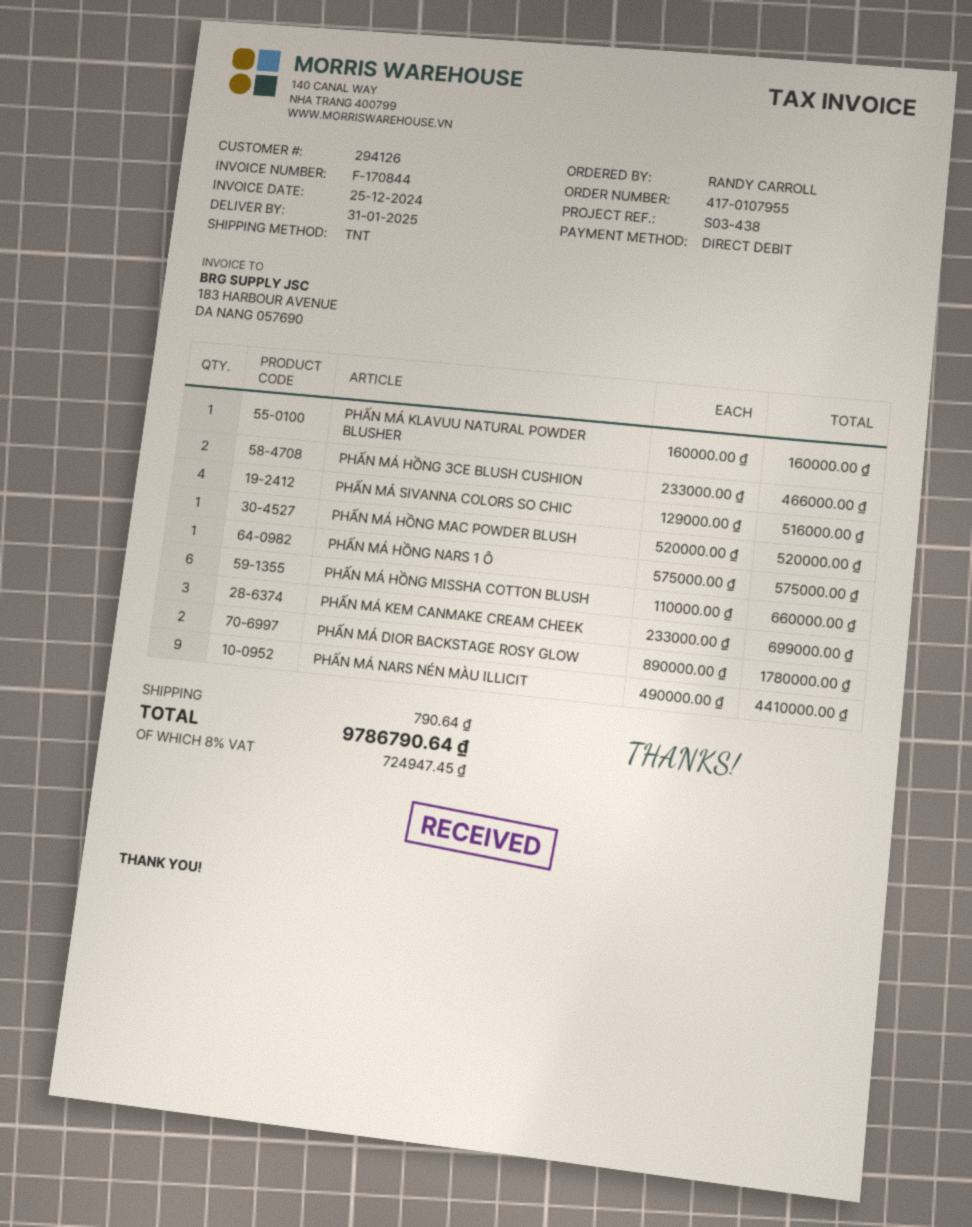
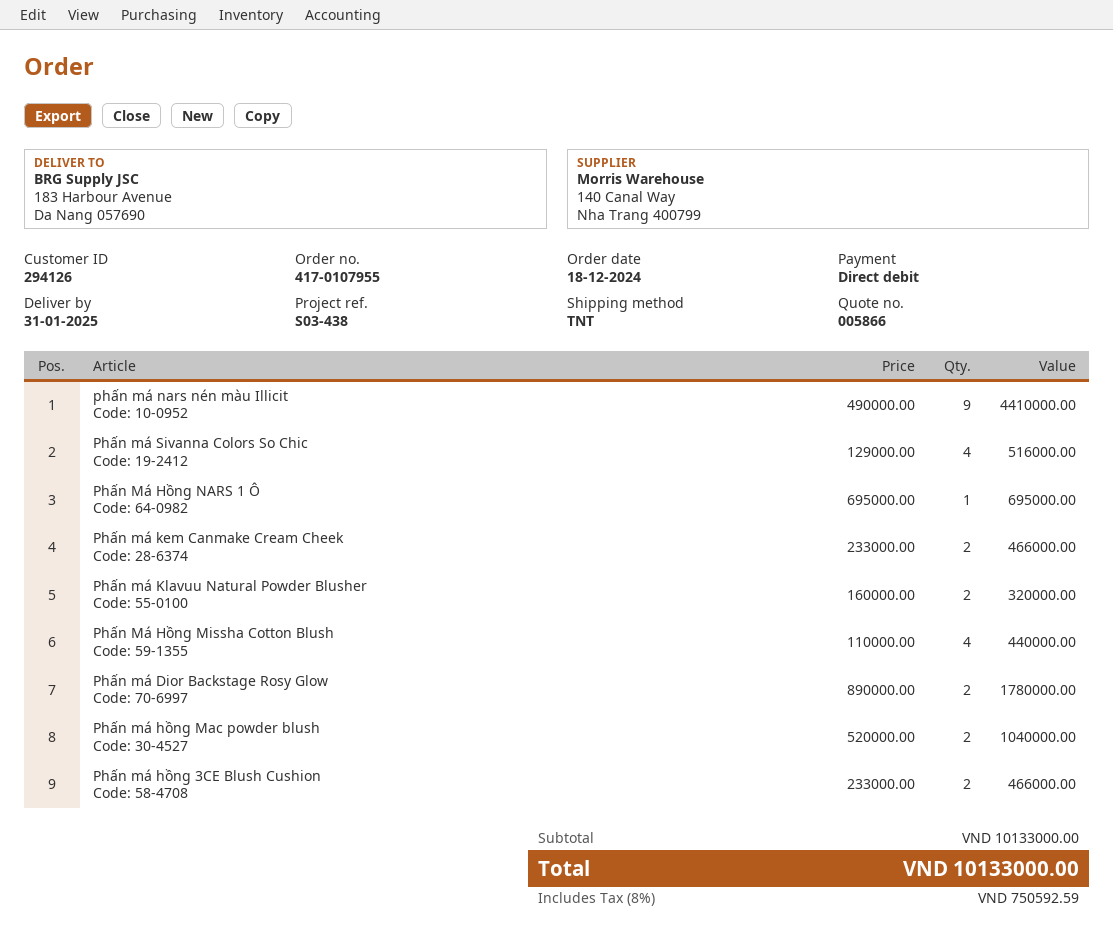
PHẤN MÁ KLAVUU NATURAL POWDER BLUSHER: 1 x 160000.00 = 160000.00 -> 2 x 160000.00 = 320000.00
PHẤN MÁ HỒNG MAC POWDER BLUSH: 1 x 520000.00 = 520000.00 -> 2 x 520000.00 = 1040000.00
PHẤN MÁ HỒNG NARS 1 Ô: 1 x 575000.00 = 575000.00 -> 1 x 695000.00 = 695000.00
PHẤN MÁ HỒNG MISSHA COTTON BLUSH: 6 x 110000.00 = 660000.00 -> 4 x 110000.00 = 440000.00
PHẤN MÁ KEM CANMAKE CREAM CHEEK: 3 x 233000.00 = 699000.00 -> 2 x 233000.00 = 466000.00
shipping: 790.64 -> none
tax: 8% = 724947.45 -> 8% = 750592.59
total: 9786790.64 -> 10133000.00

